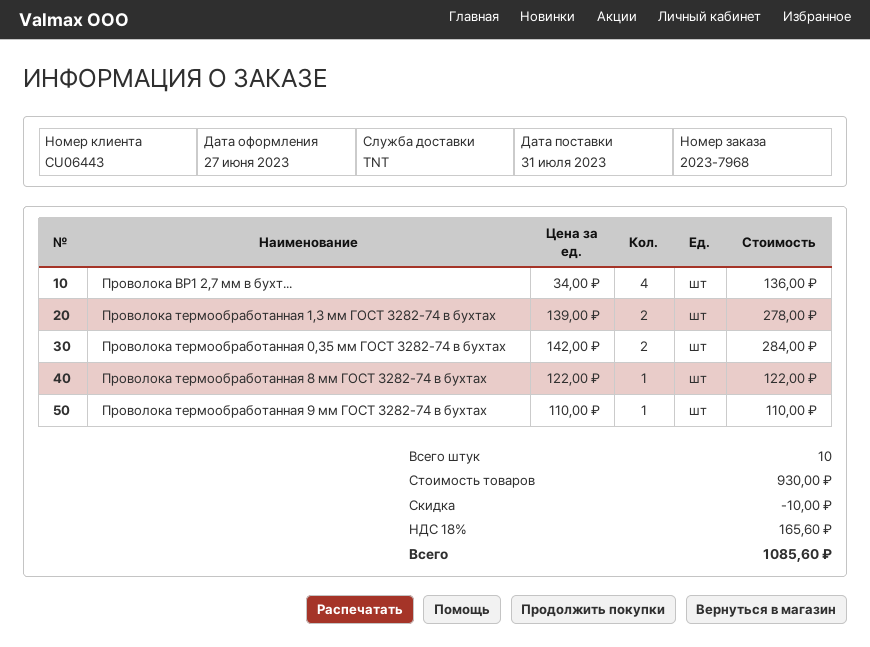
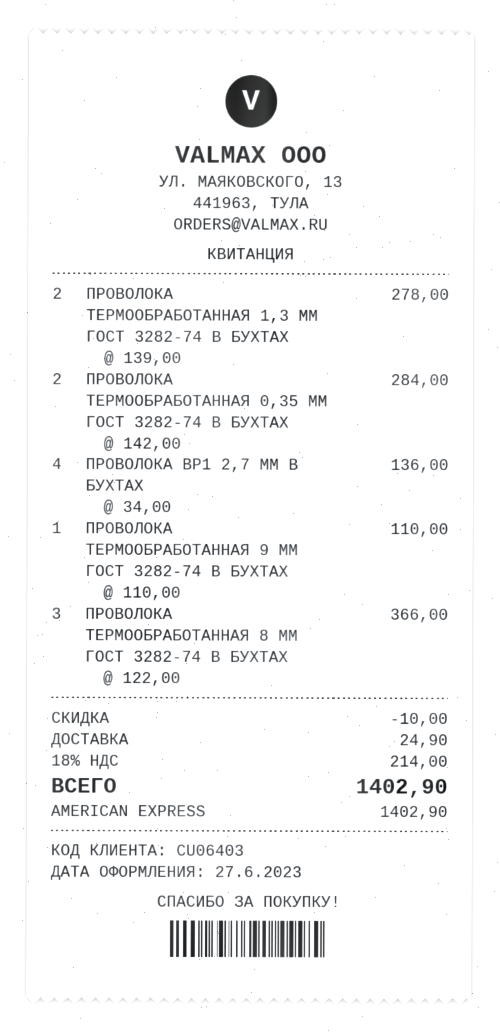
customer number: CU06443 -> CU06403
Проволока термообработанная 8 мм ГОСТ 3282-74 в бухтах: 1 x 122.00 = 122.00 -> 3 x 122.00 = 366.00
shipping: none -> 24.90
tax: 18% = 165.60 -> 18% = 214.00
total: 1085.60 -> 1402.90

